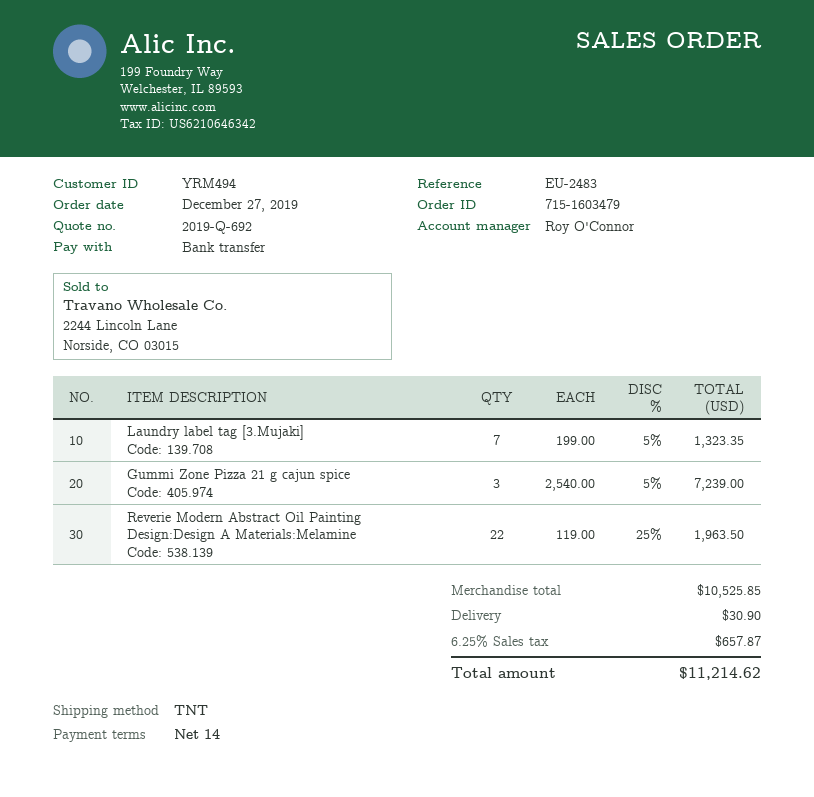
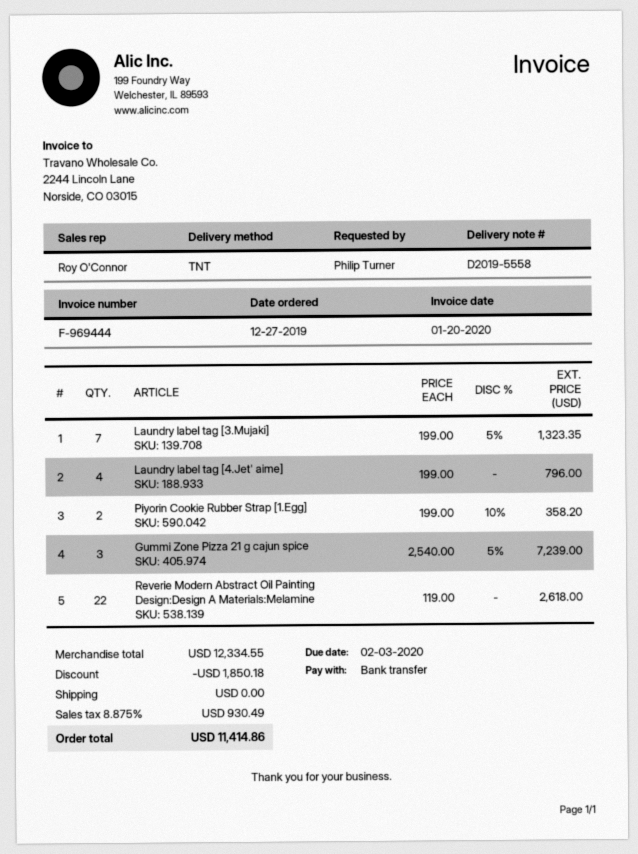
Reverie Modern Abstract Oil Painting Design:Design A Materials:Melamine: 22 x 119.00 - 25% = 1963.50 -> 22 x 119.00 = 2618.00
Laundry label tag [4.Jet' aime]: none -> 4 x 199.00 = 796.00
Piyorin Cookie Rubber Strap [1.Egg]: none -> 2 x 199.00 - 10% = 358.20
subtotal: 10525.85 -> 12334.55
discount: none -> 1850.18
shipping: 30.90 -> 0.00
tax: 6.25% = 657.87 -> 8.875% = 930.49
total: 11214.62 -> 11414.86

